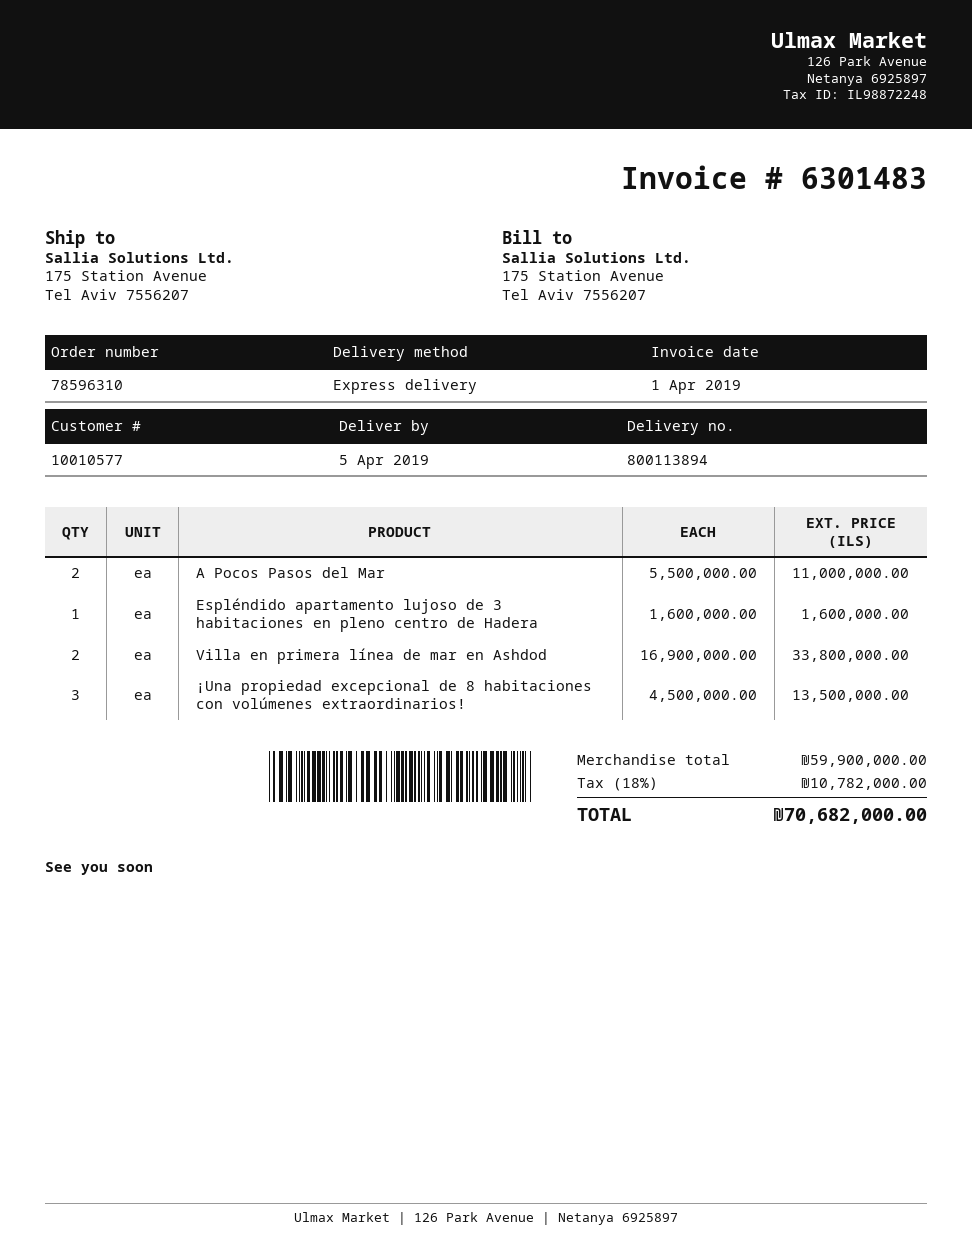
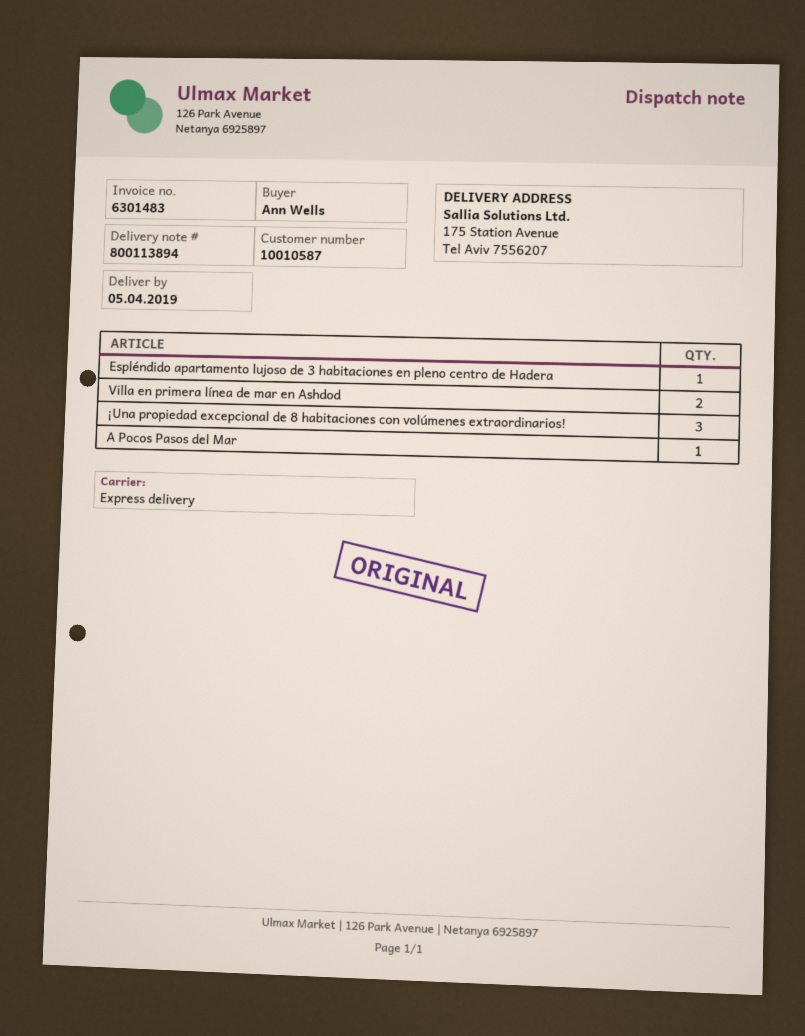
customer number: 10010577 -> 10010587
A Pocos Pasos del Mar: 2 -> 1

